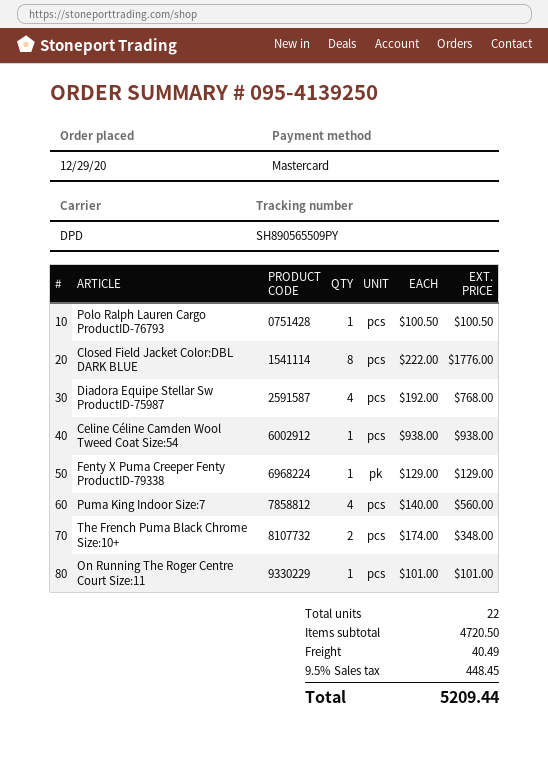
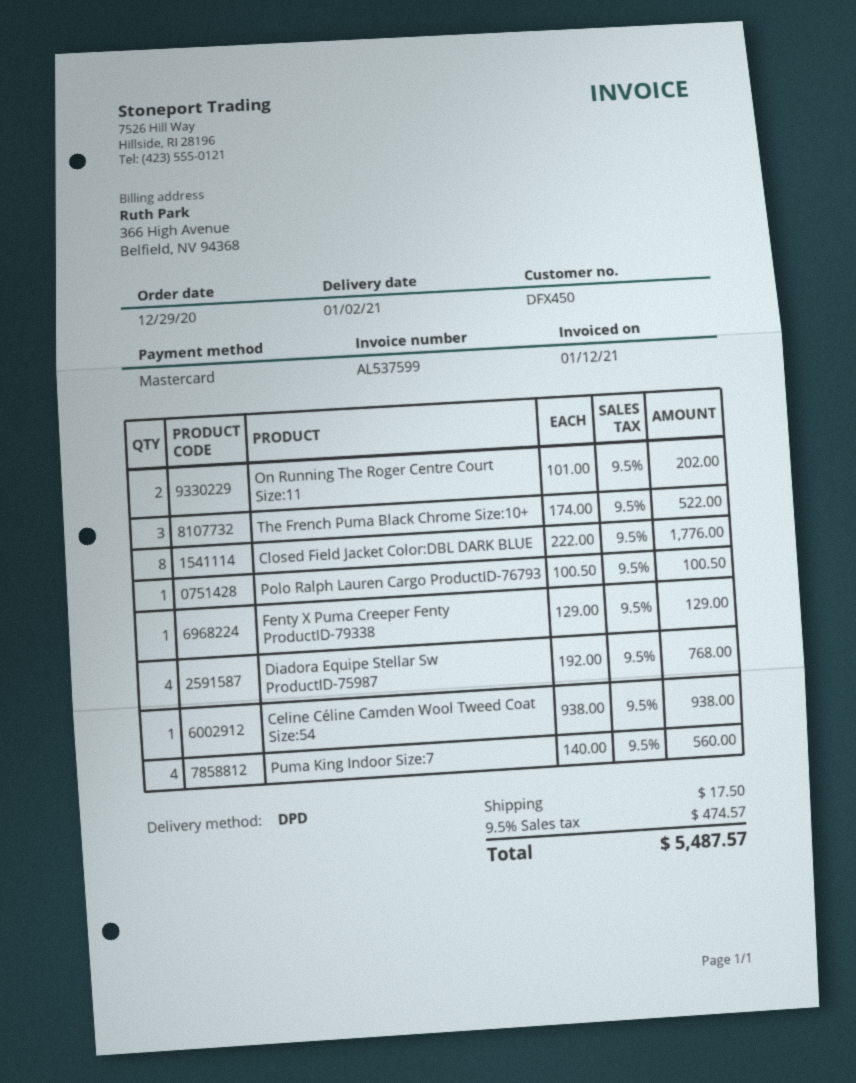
The French Puma Black Chrome Size:10+: 2 x 174.00 = 348.00 -> 3 x 174.00 = 522.00
On Running The Roger Centre Court Size:11: 1 x 101.00 = 101.00 -> 2 x 101.00 = 202.00
shipping: 40.49 -> 17.50
tax: 9.5% = 448.45 -> 9.5% = 474.57
total: 5209.44 -> 5487.57

